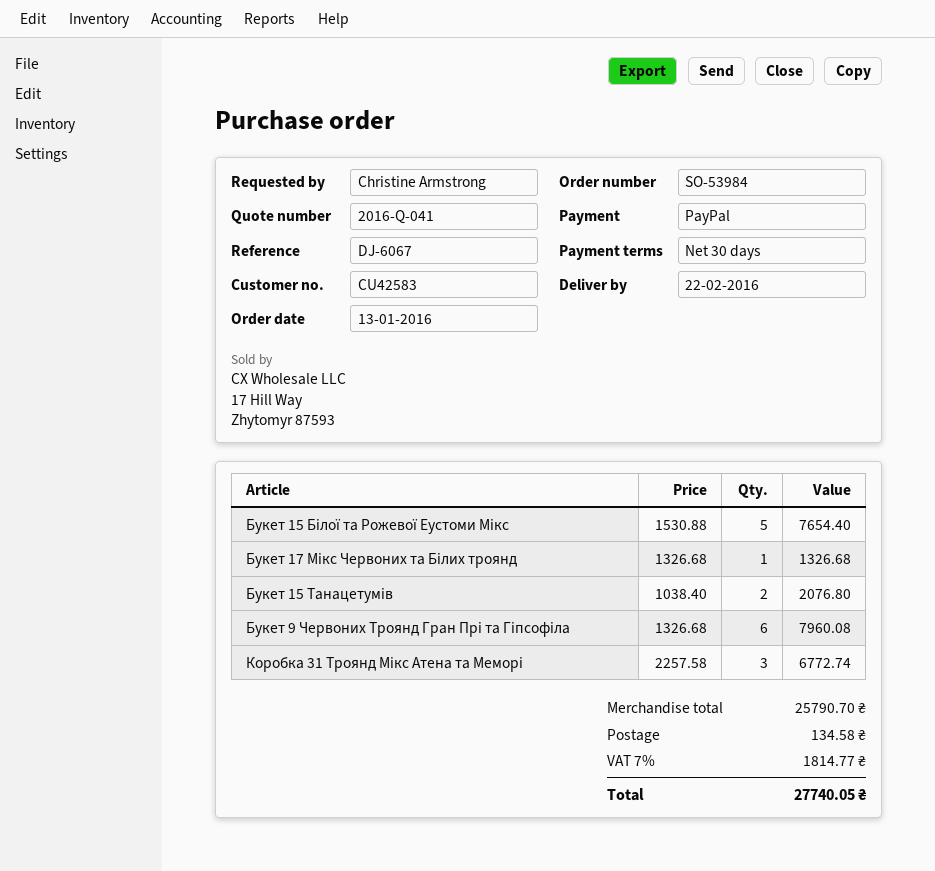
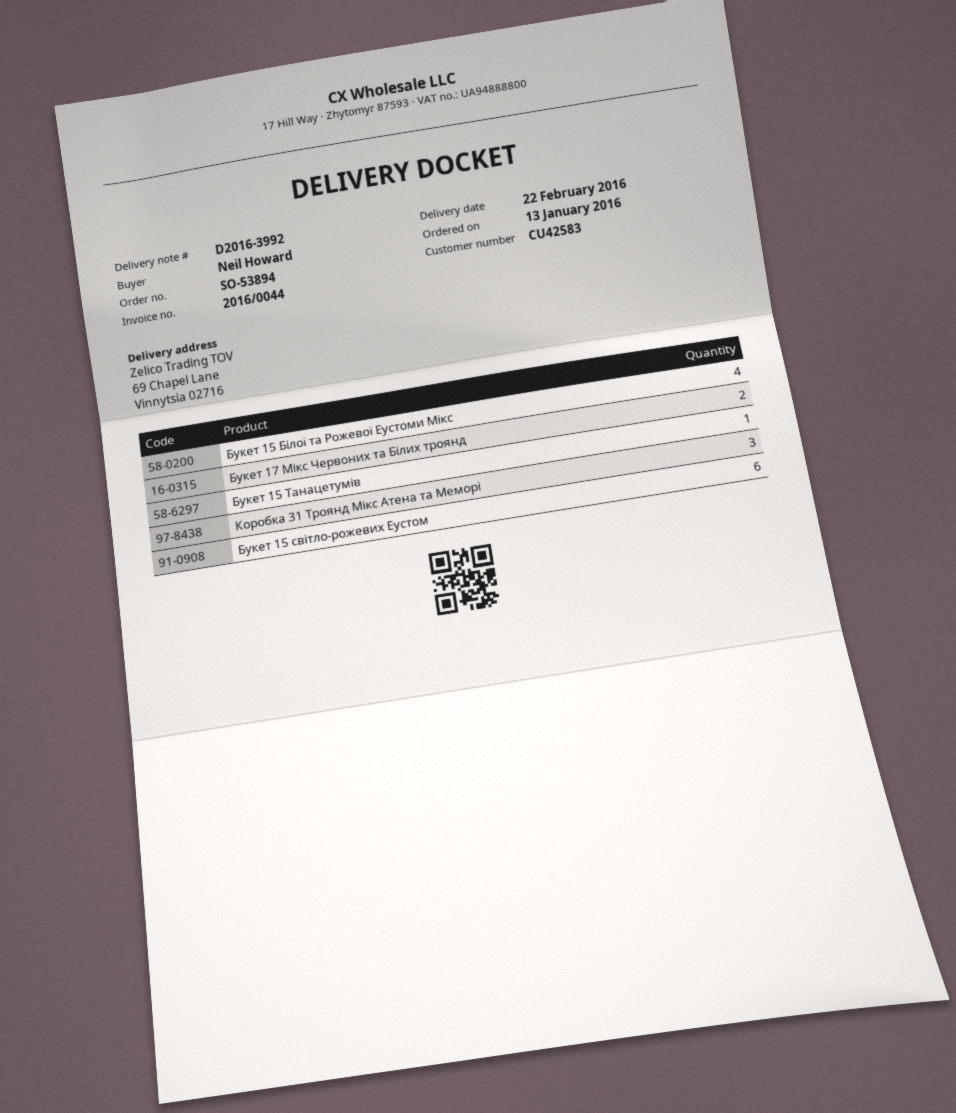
order number: SO-53984 -> SO-53894
ordered by: Christine Armstrong -> Neil Howard
Букет 15 Білої та Рожевої Еустоми Мікс: 5 -> 4
Букет 17 Мікс Червоних та Білих троянд: 1 -> 2
Букет 15 Танацетумів: 2 -> 1
Букет 9 Червоних Троянд Гран Прі та Гіпсофіла: 6 -> none
Букет 15 світло-рожевих Еустом: none -> 6

